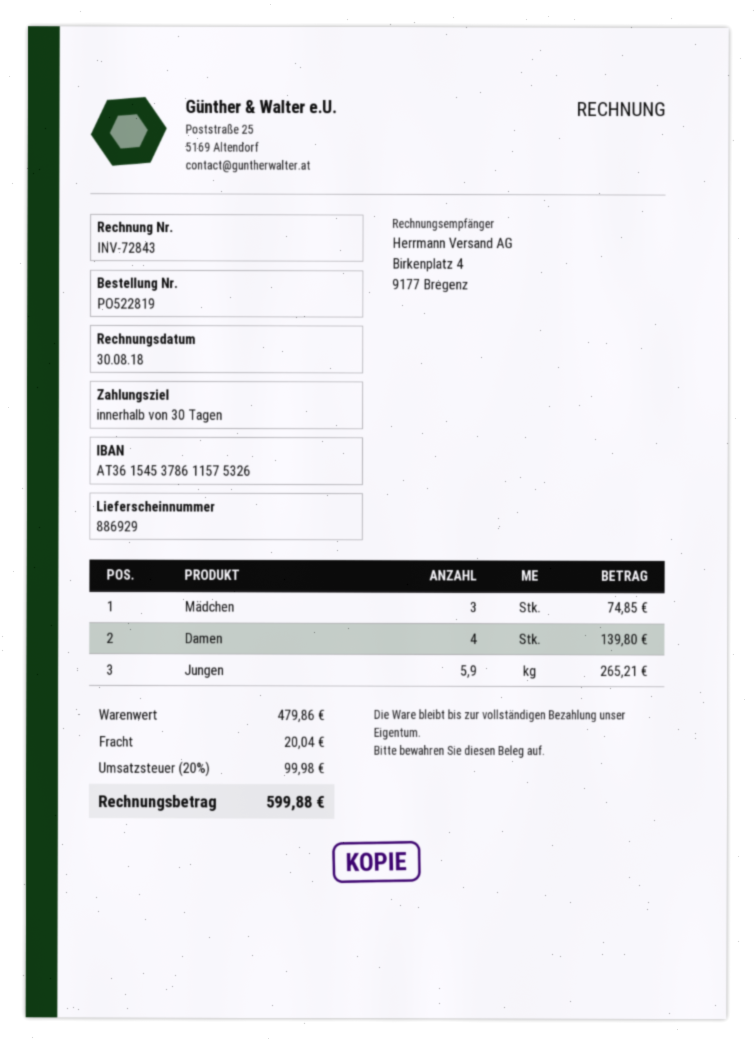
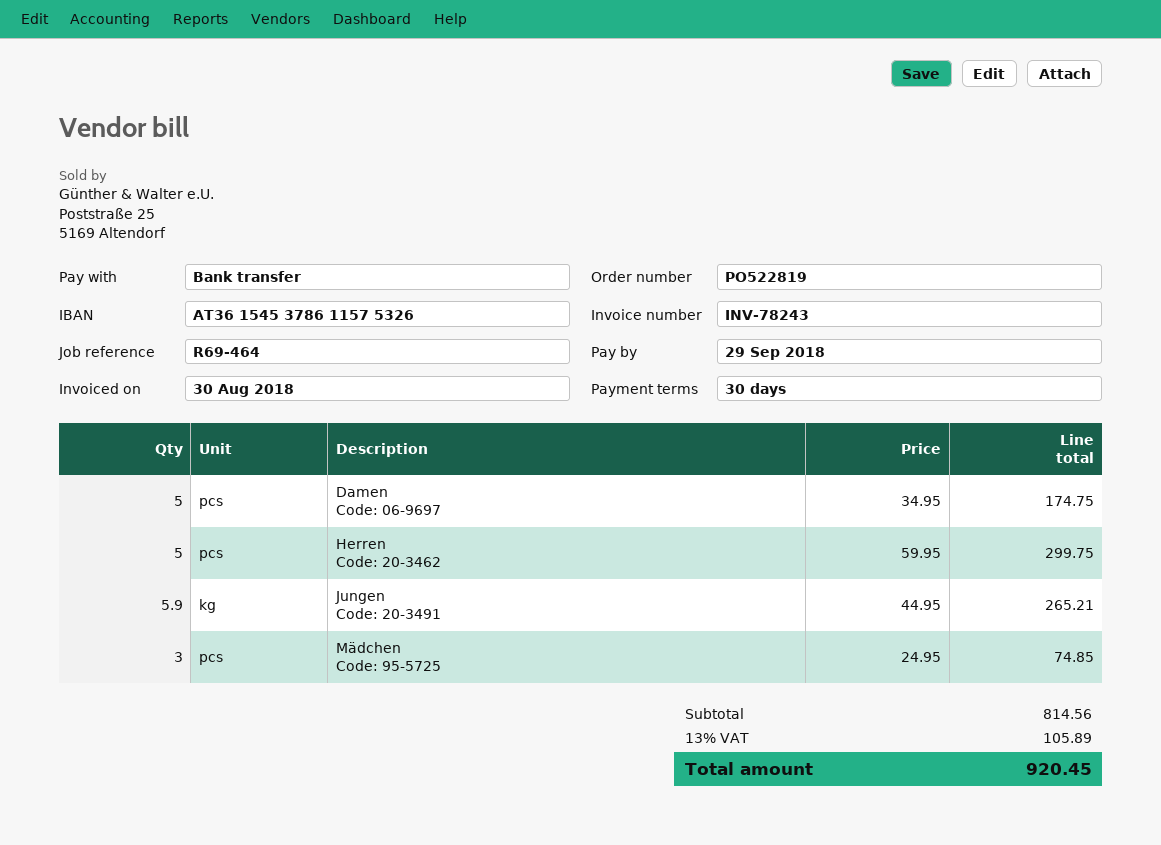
invoice number: INV-72843 -> INV-78243
Damen: 4 for 139.80 -> 5 for 174.75
Herren: none -> 5 for 299.75
subtotal: 479.86 -> 814.56
shipping: 20.04 -> none
tax: 20% = 99.98 -> 13% = 105.89
total: 599.88 -> 920.45

